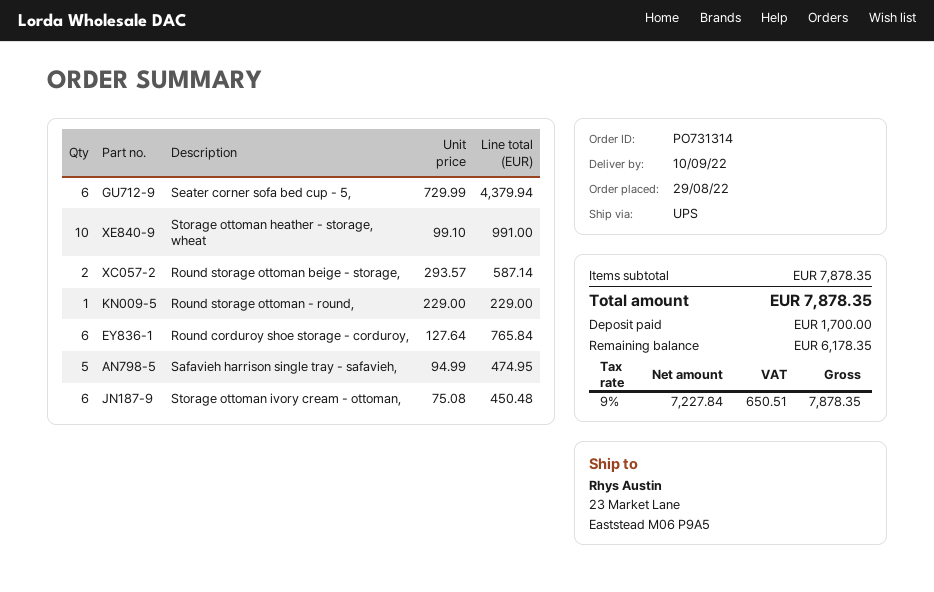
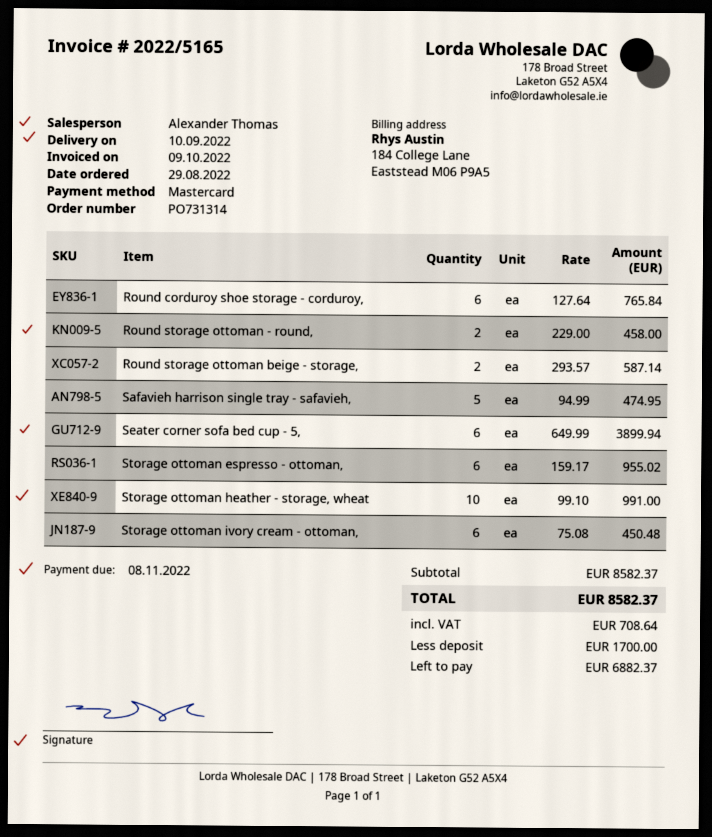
Seater corner sofa bed cup - 5,: 6 x 729.99 = 4379.94 -> 6 x 649.99 = 3899.94
Round storage ottoman - round,: 1 x 229.00 = 229.00 -> 2 x 229.00 = 458.00
Storage ottoman espresso - ottoman,: none -> 6 x 159.17 = 955.02
subtotal: 7878.35 -> 8582.37
tax: 650.51 -> 708.64
total: 7878.35 -> 8582.37
balance: 6178.35 -> 6882.37

